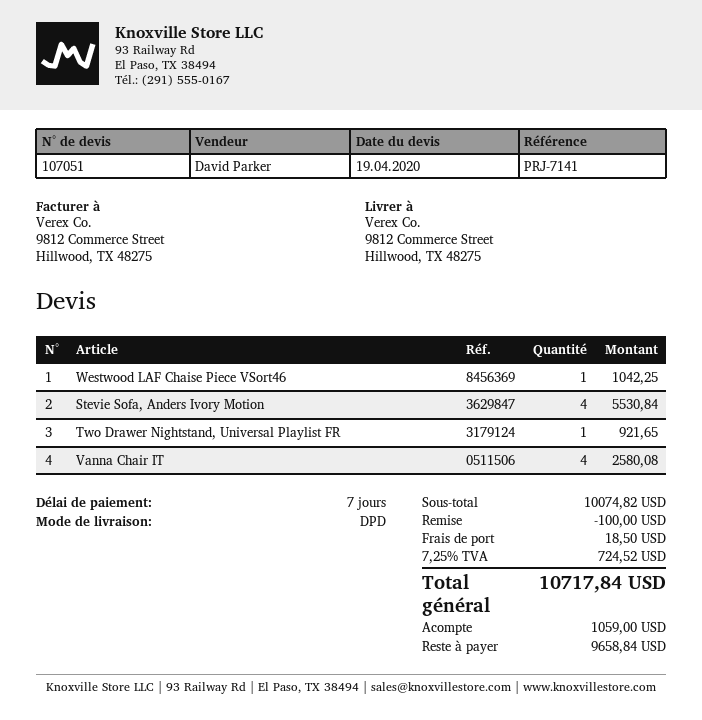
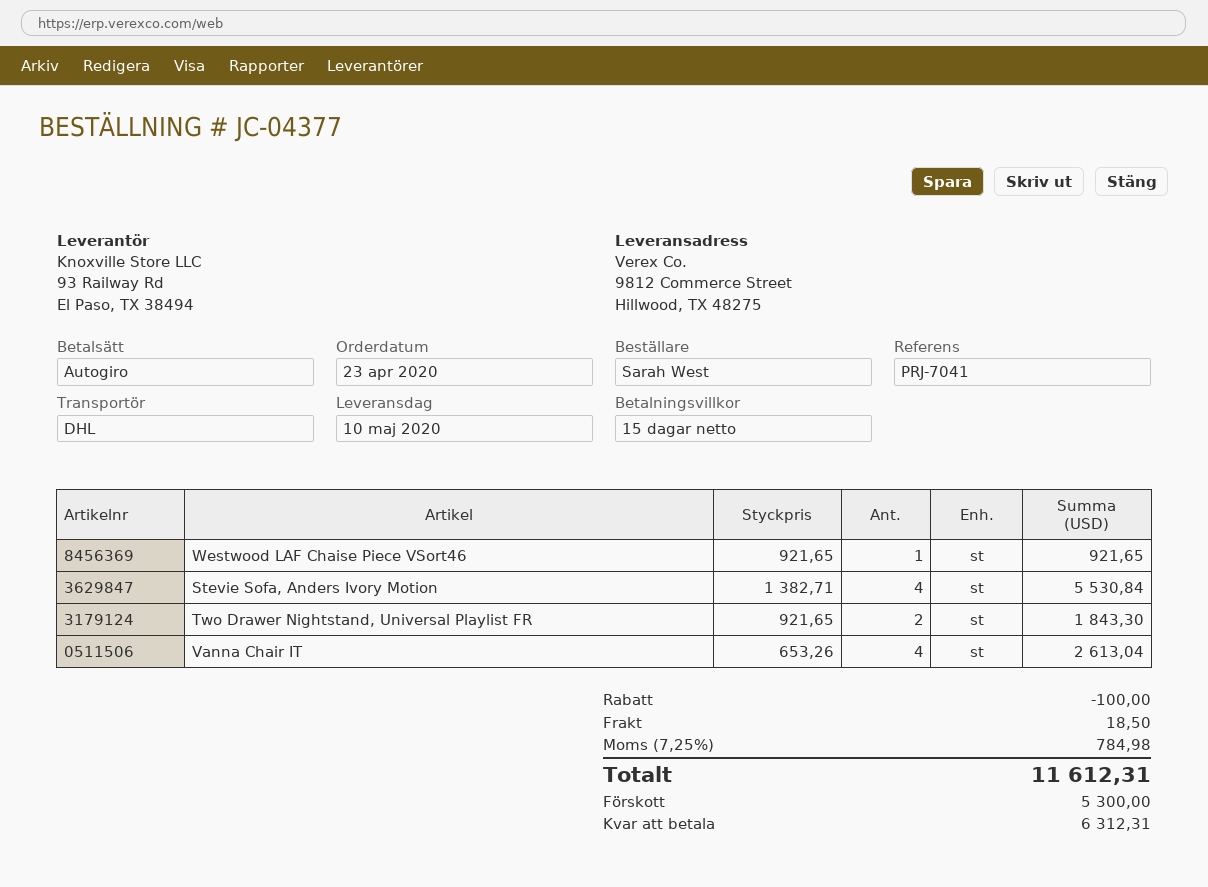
payment terms: 7 days -> 15 days
reference: PRJ-7141 -> PRJ-7041
shipping method: DPD -> DHL
Westwood LAF Chaise Piece VSort46: 1 for 1042.25 -> 1 for 921.65
Two Drawer Nightstand, Universal Playlist FR: 1 for 921.65 -> 2 for 1843.30
Vanna Chair IT: 4 for 2580.08 -> 4 for 2613.04
tax: 7.25% = 724.52 -> 7.25% = 784.98
total: 10717.84 -> 11612.31
deposit: 1059.00 -> 5300.00
balance: 9658.84 -> 6312.31

